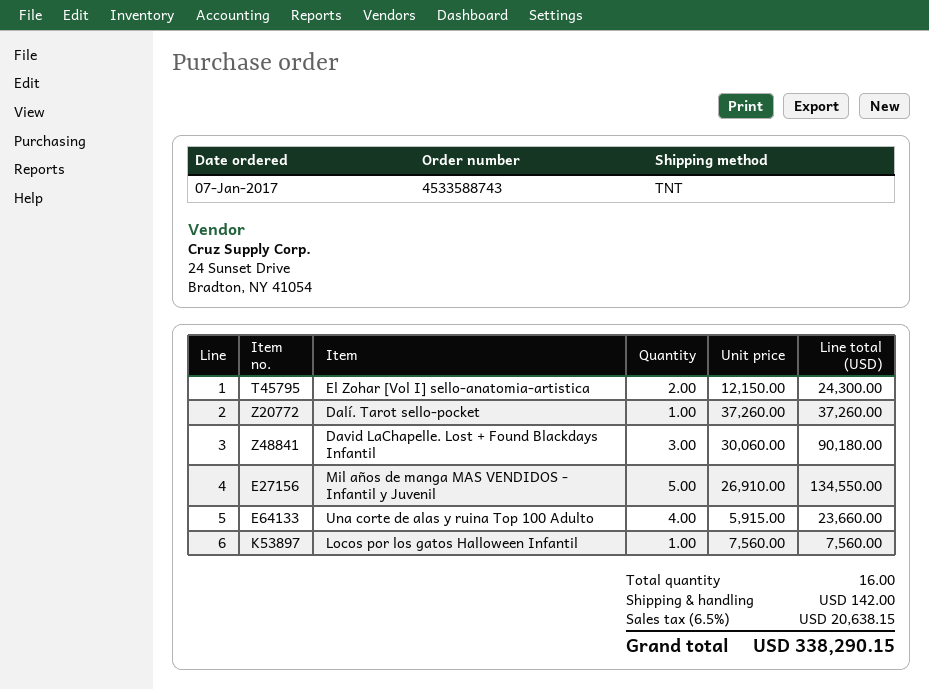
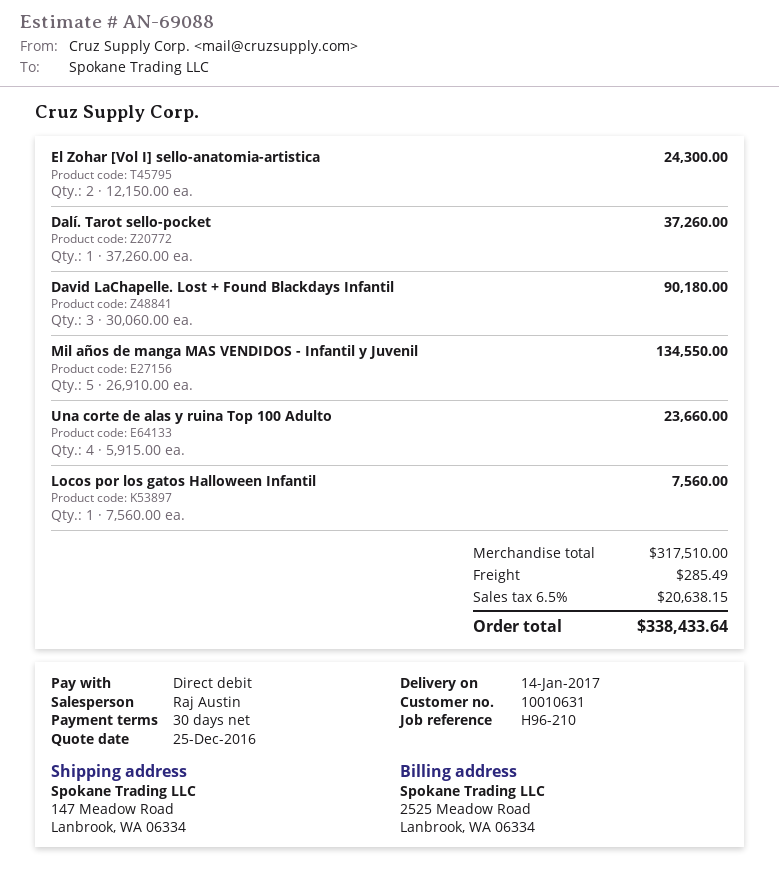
shipping: 142.00 -> 285.49
total: 338290.15 -> 338433.64

